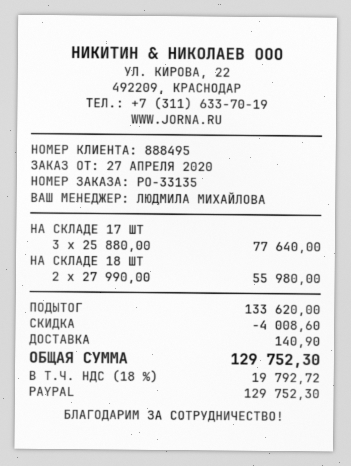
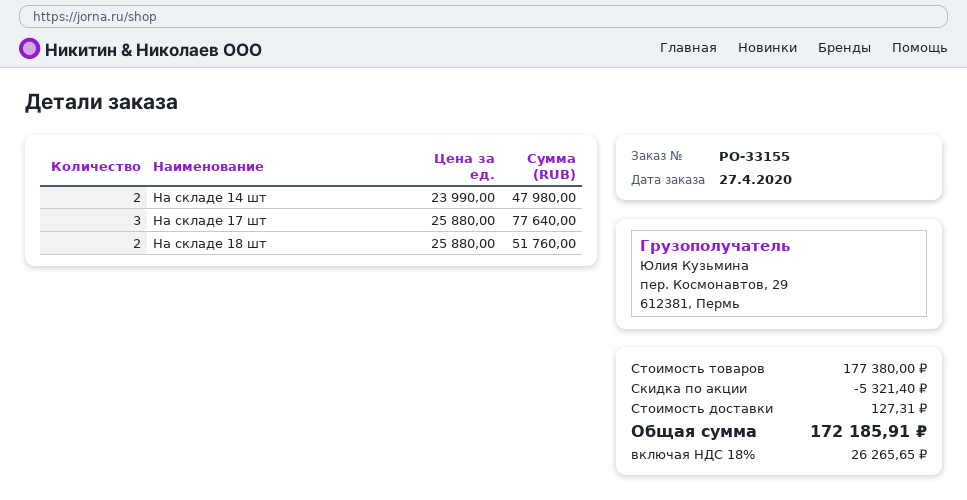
order number: PO-33135 -> PO-33155
НА СКЛАДЕ 18 ШТ: 2 x 27990.00 = 55980.00 -> 2 x 25880.00 = 51760.00
На складе 14 шт: none -> 2 x 23990.00 = 47980.00
subtotal: 133620.00 -> 177380.00
discount: 4008.60 -> 5321.40
shipping: 140.90 -> 127.31
tax: 18% = 19792.72 -> 18% = 26265.65
total: 129752.30 -> 172185.91

